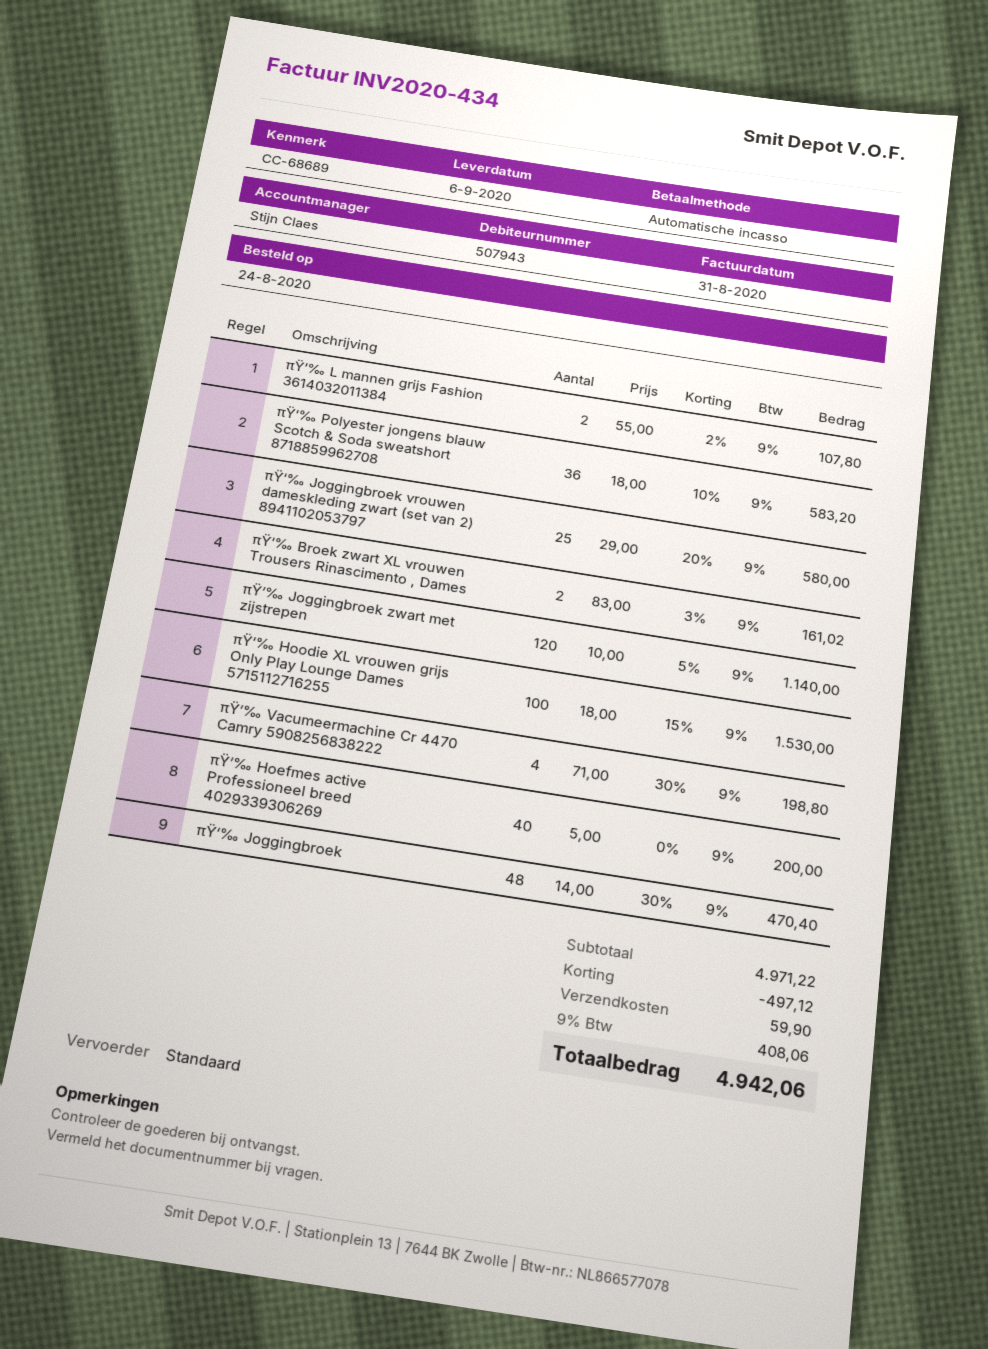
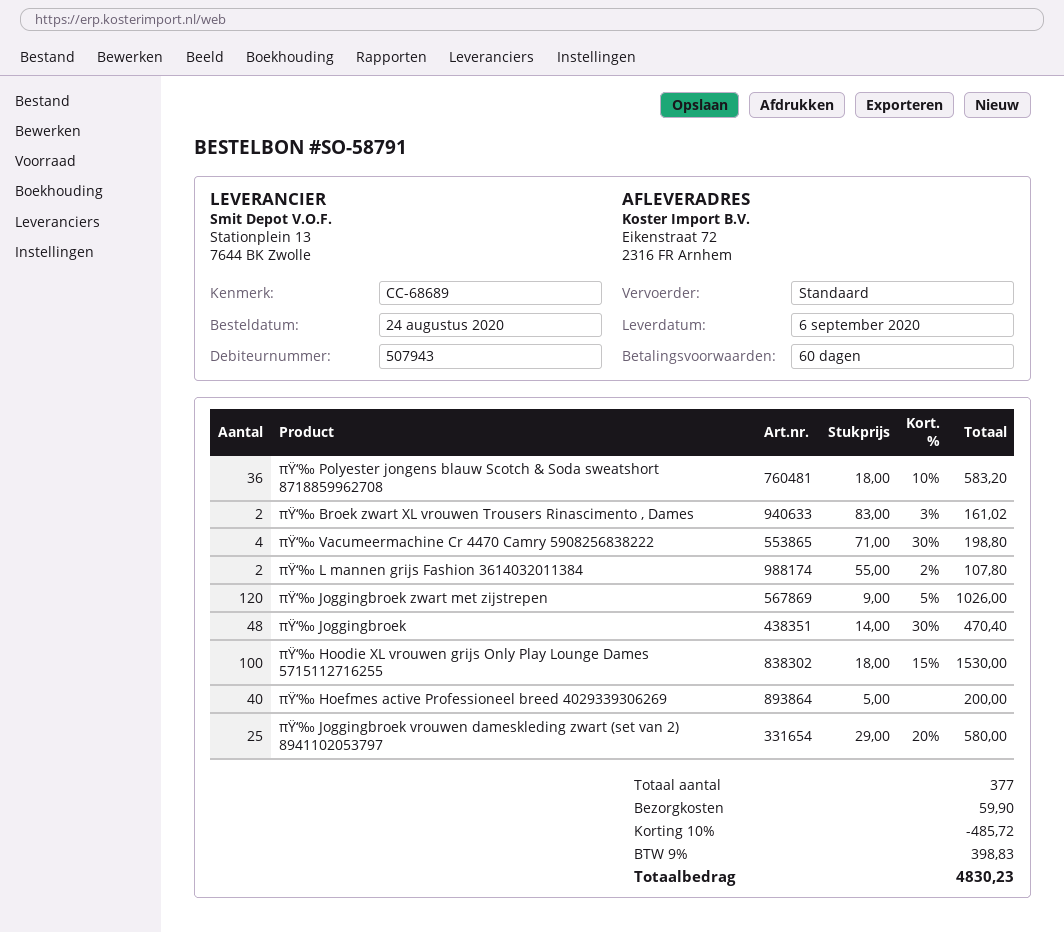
πŸ‘‰ Joggingbroek zwart met zijstrepen: 120 x 10.00 - 5% = 1140.00 -> 120 x 9.00 - 5% = 1026.00
discount: 497.12 -> 485.72
tax: 9% = 408.06 -> 9% = 398.83
total: 4942.06 -> 4830.23

